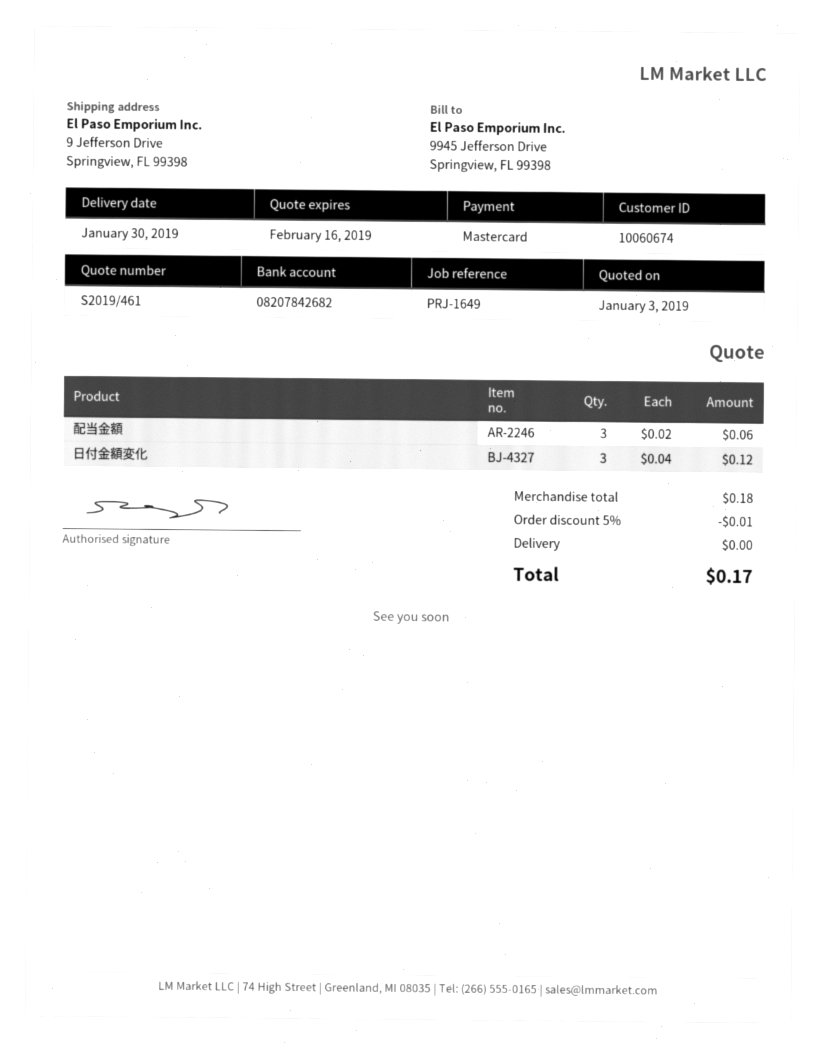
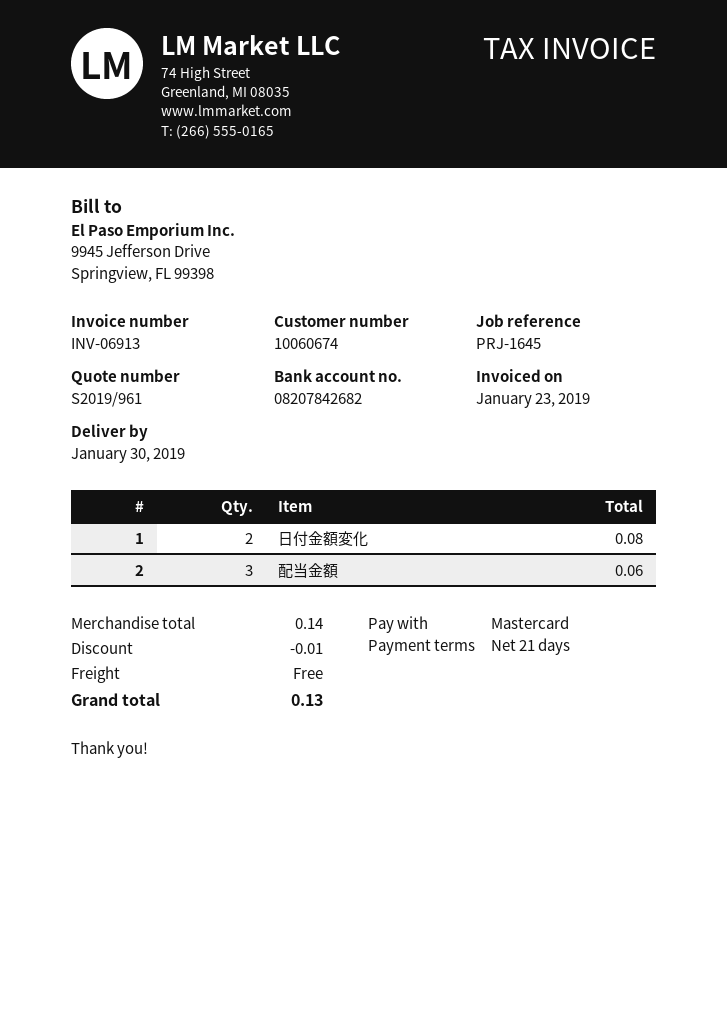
quote number: S2019/461 -> S2019/961
reference: PRJ-1649 -> PRJ-1645
日付金額変化: 3 for 0.12 -> 2 for 0.08
subtotal: 0.18 -> 0.14
total: 0.17 -> 0.13

